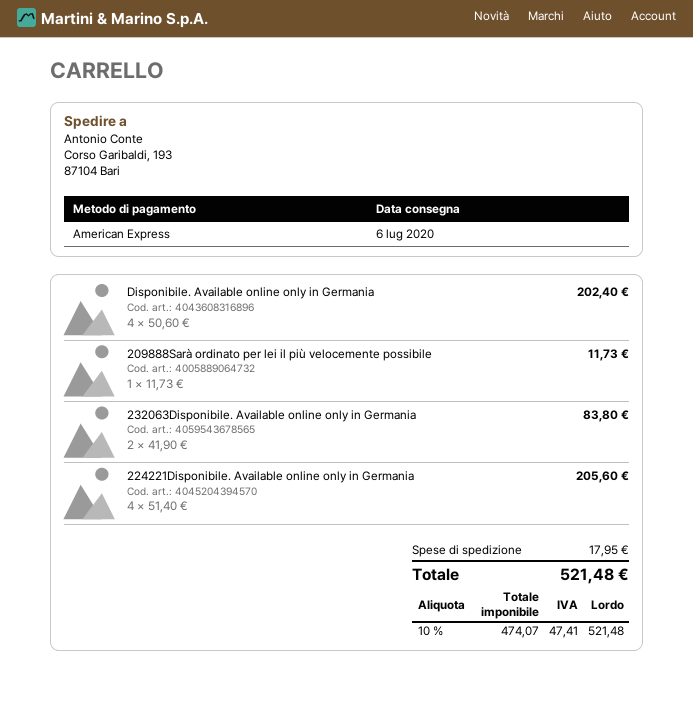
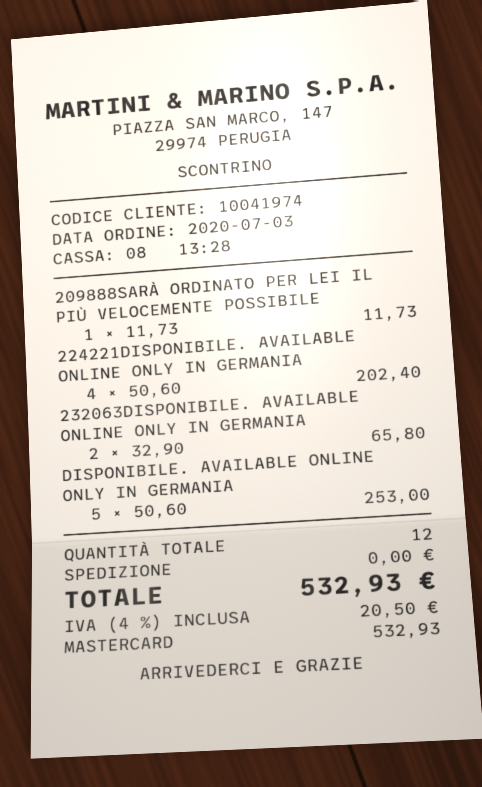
payment method: American Express -> Mastercard
Disponibile. Available online only in Germania: 4 x 50.60 = 202.40 -> 5 x 50.60 = 253.00
232063Disponibile. Available online only in Germania: 2 x 41.90 = 83.80 -> 2 x 32.90 = 65.80
224221Disponibile. Available online only in Germania: 4 x 51.40 = 205.60 -> 4 x 50.60 = 202.40
shipping: 17.95 -> 0.00
tax: 10% = 47.41 -> 4% = 20.50
total: 521.48 -> 532.93

